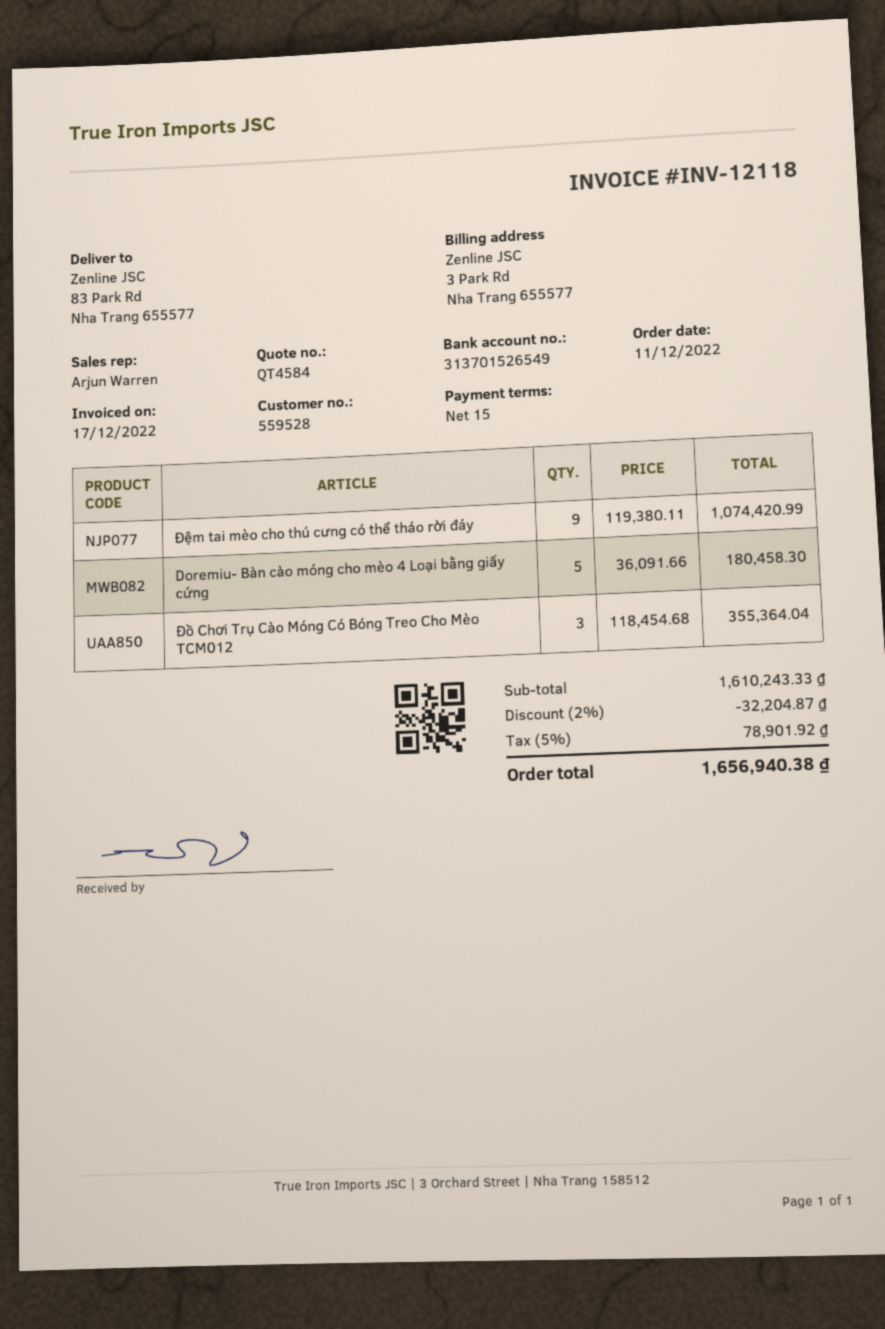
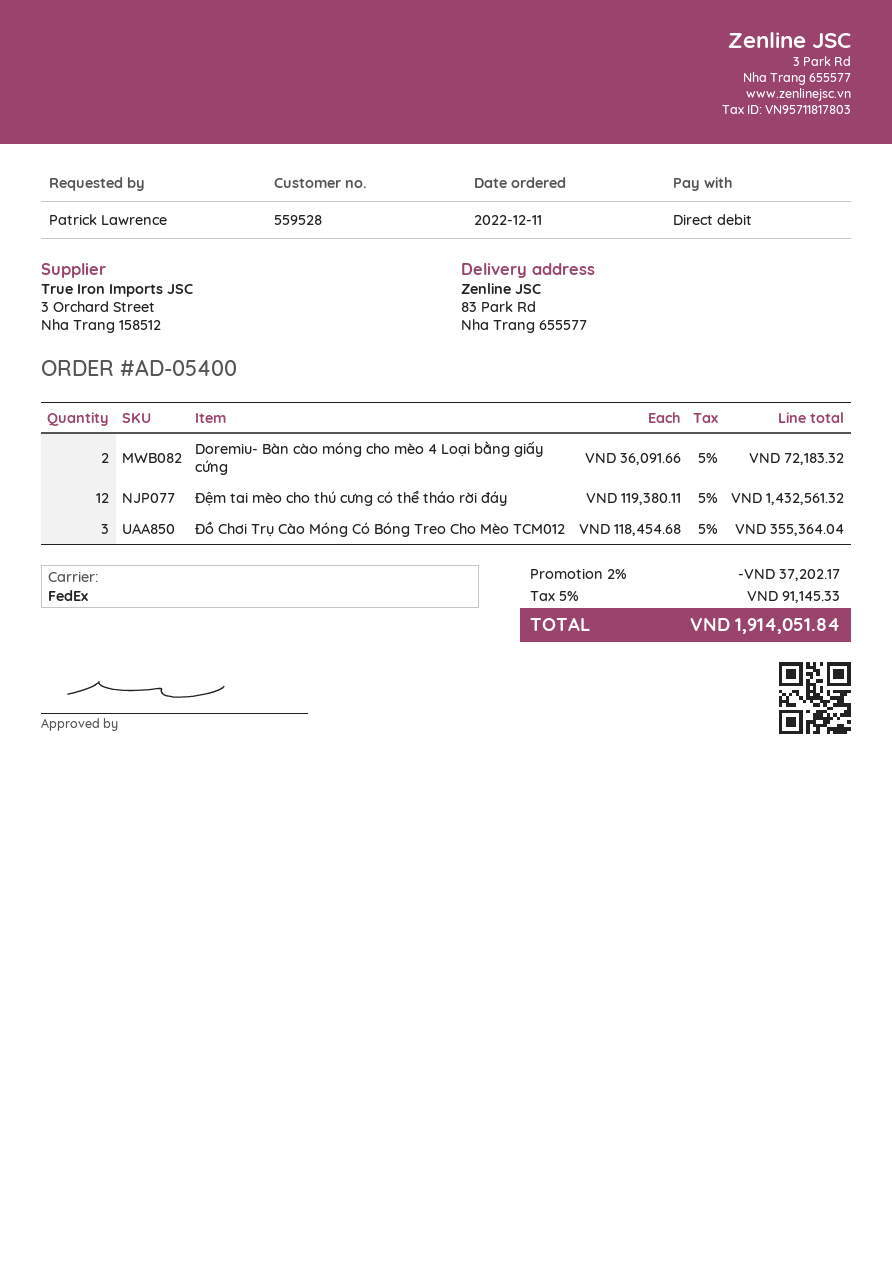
Đệm tai mèo cho thú cưng có thể tháo rời đáy: 9 x 119380.11 = 1074420.99 -> 12 x 119380.11 = 1432561.32
Doremiu- Bàn cào móng cho mèo 4 Loại bằng giấy cứng: 5 x 36091.66 = 180458.30 -> 2 x 36091.66 = 72183.32
discount: 2% = 32204.87 -> 2% = 37202.17
tax: 5% = 78901.92 -> 5% = 91145.33
total: 1656940.38 -> 1914051.84

